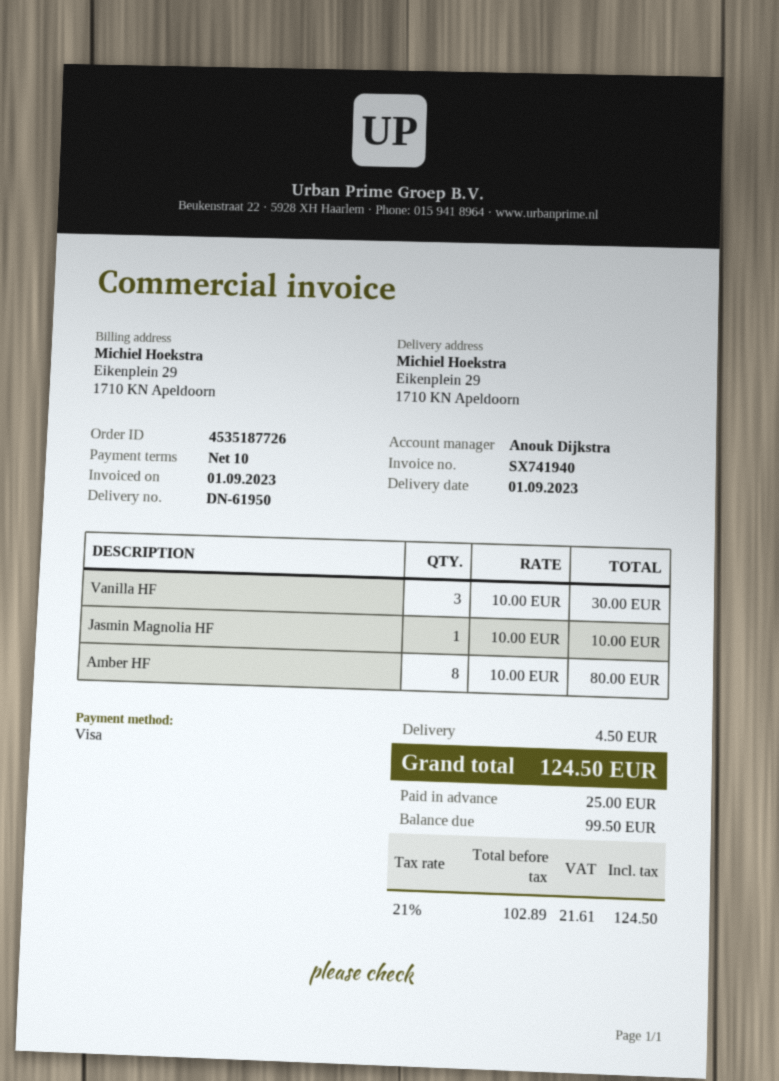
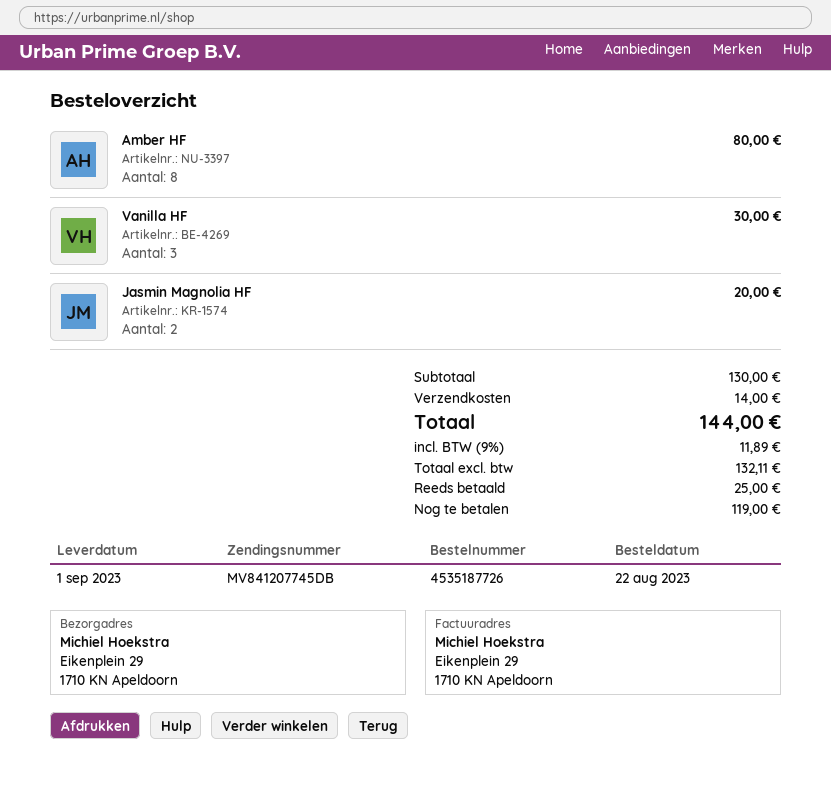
Jasmin Magnolia HF: 1 for 10.00 -> 2 for 20.00
shipping: 4.50 -> 14.00
net: 102.89 -> 132.11
tax: 21% = 21.61 -> 9% = 11.89
total: 124.50 -> 144.00
balance: 99.50 -> 119.00

